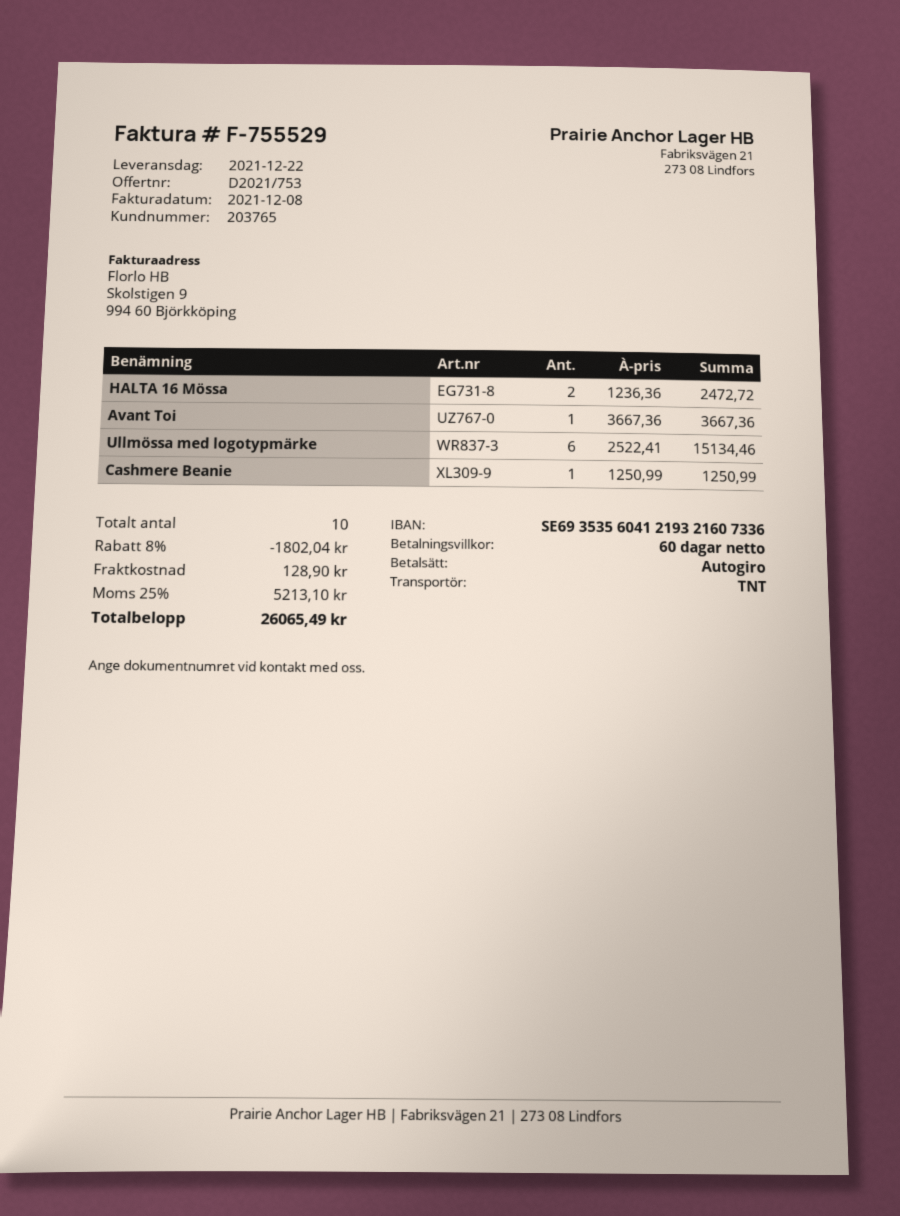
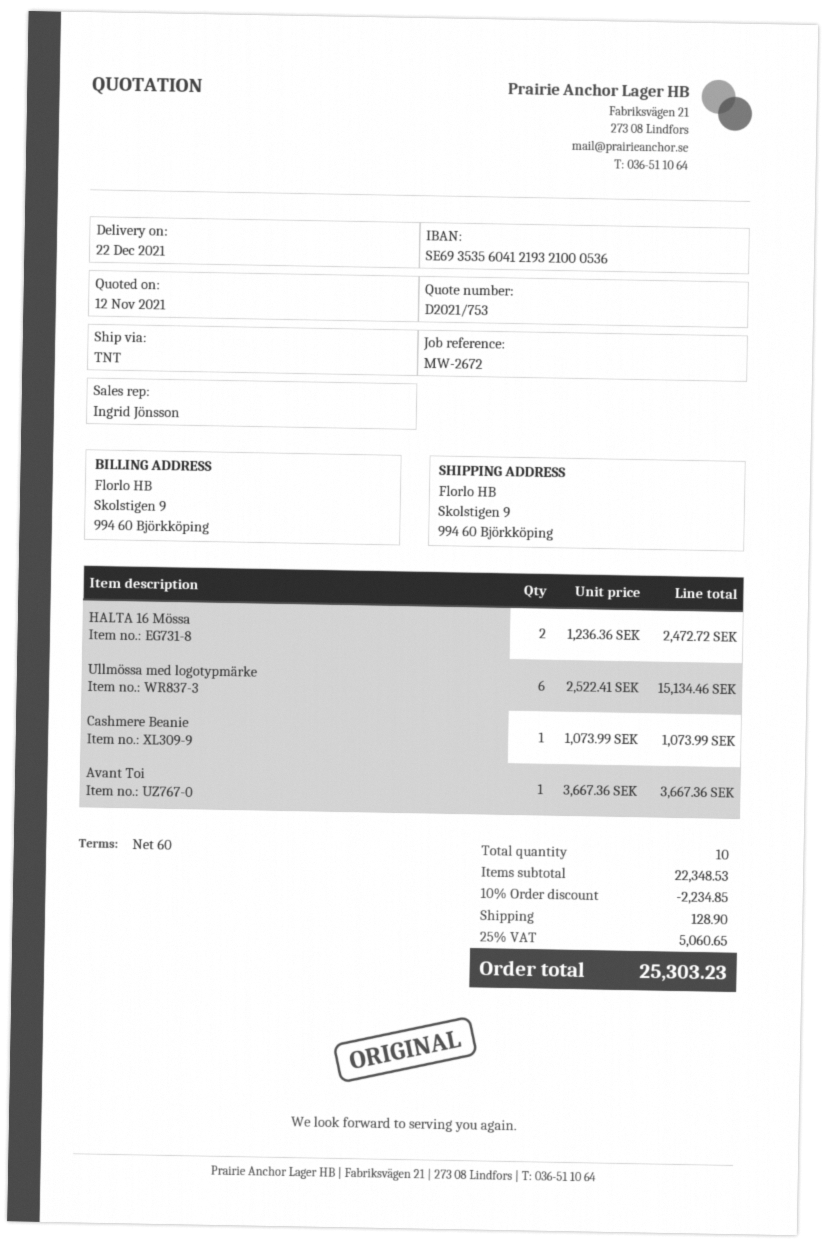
bank account: SE6935356041219321607336 -> SE6935356041219321000536
Cashmere Beanie: 1 x 1250.99 = 1250.99 -> 1 x 1073.99 = 1073.99
discount: 8% = 1802.04 -> 10% = 2234.85
tax: 25% = 5213.10 -> 25% = 5060.65
total: 26065.49 -> 25303.23

